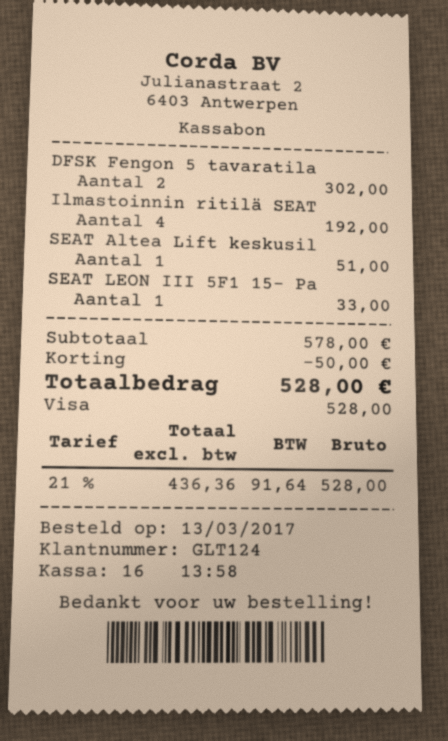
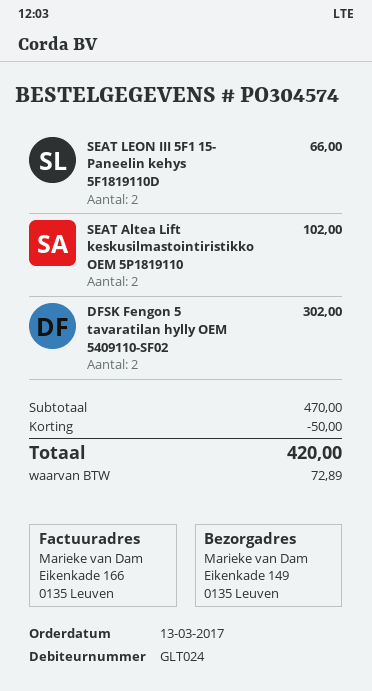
customer number: GLT124 -> GLT024
Ilmastoinnin ritilä SEAT: 4 for 192.00 -> none
SEAT Altea Lift keskusil: 1 for 51.00 -> 2 for 102.00
SEAT LEON III 5F1 15- Pa: 1 for 33.00 -> 2 for 66.00
subtotal: 578.00 -> 470.00
tax: 91.64 -> 72.89
total: 528.00 -> 420.00

